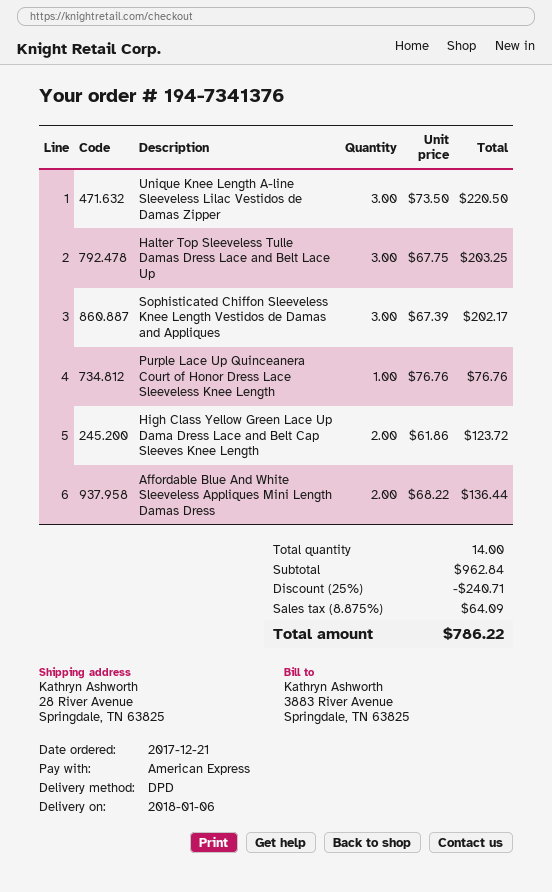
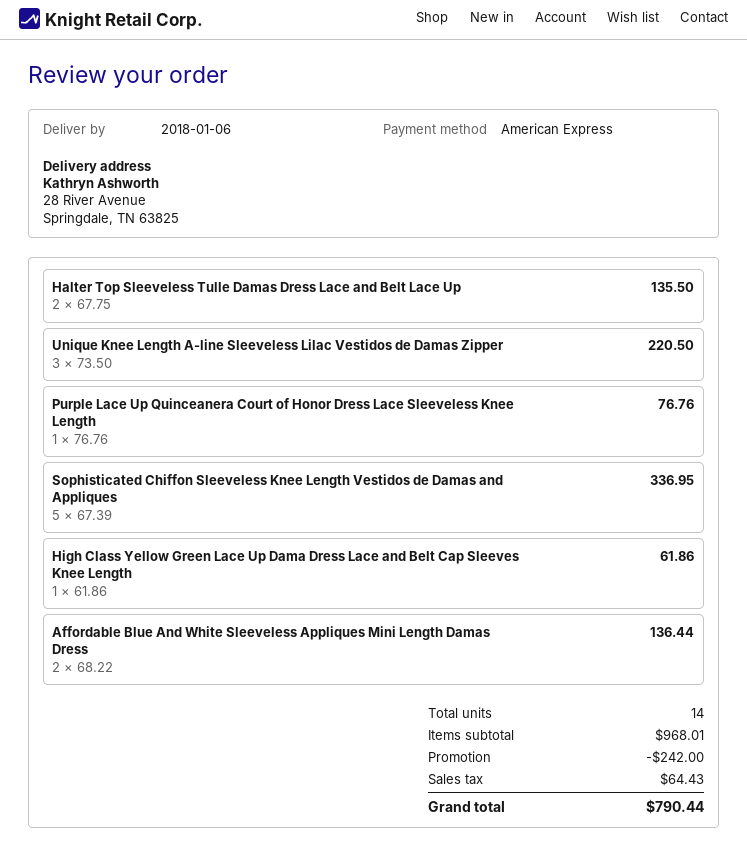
Halter Top Sleeveless Tulle Damas Dress Lace and Belt Lace Up: 3 x 67.75 = 203.25 -> 2 x 67.75 = 135.50
Sophisticated Chiffon Sleeveless Knee Length Vestidos de Damas and Appliques: 3 x 67.39 = 202.17 -> 5 x 67.39 = 336.95
High Class Yellow Green Lace Up Dama Dress Lace and Belt Cap Sleeves Knee Length: 2 x 61.86 = 123.72 -> 1 x 61.86 = 61.86
subtotal: 962.84 -> 968.01
discount: 240.71 -> 242.00
tax: 64.09 -> 64.43
total: 786.22 -> 790.44

